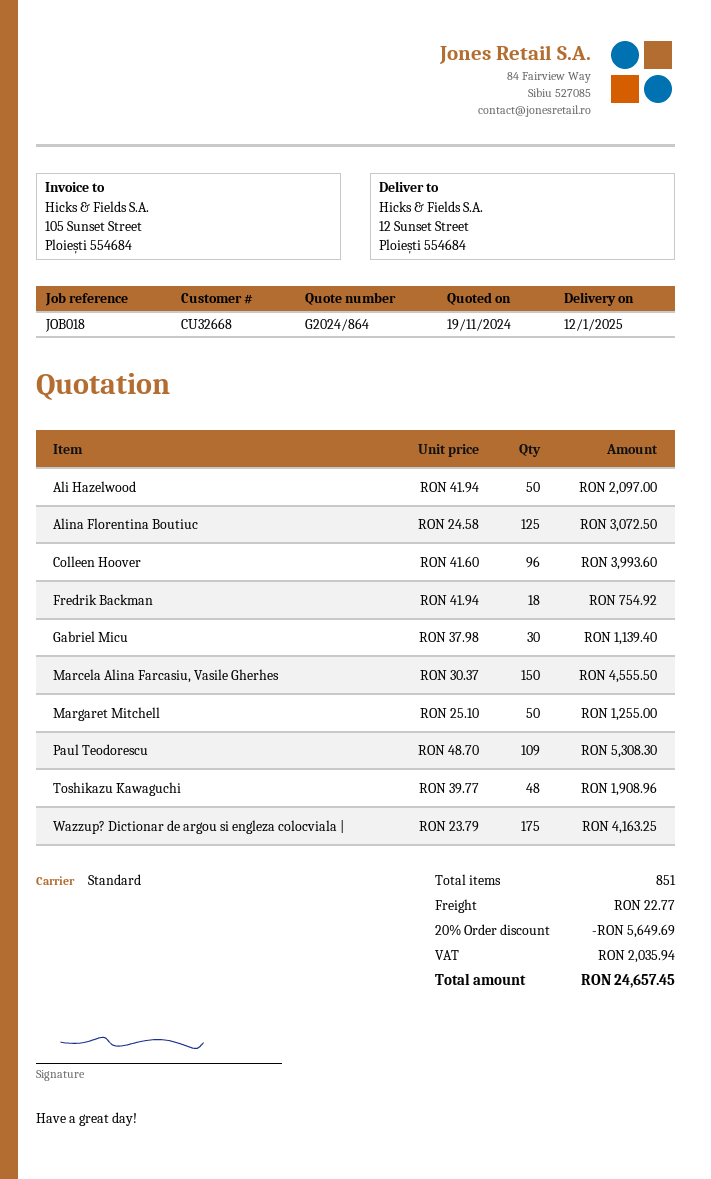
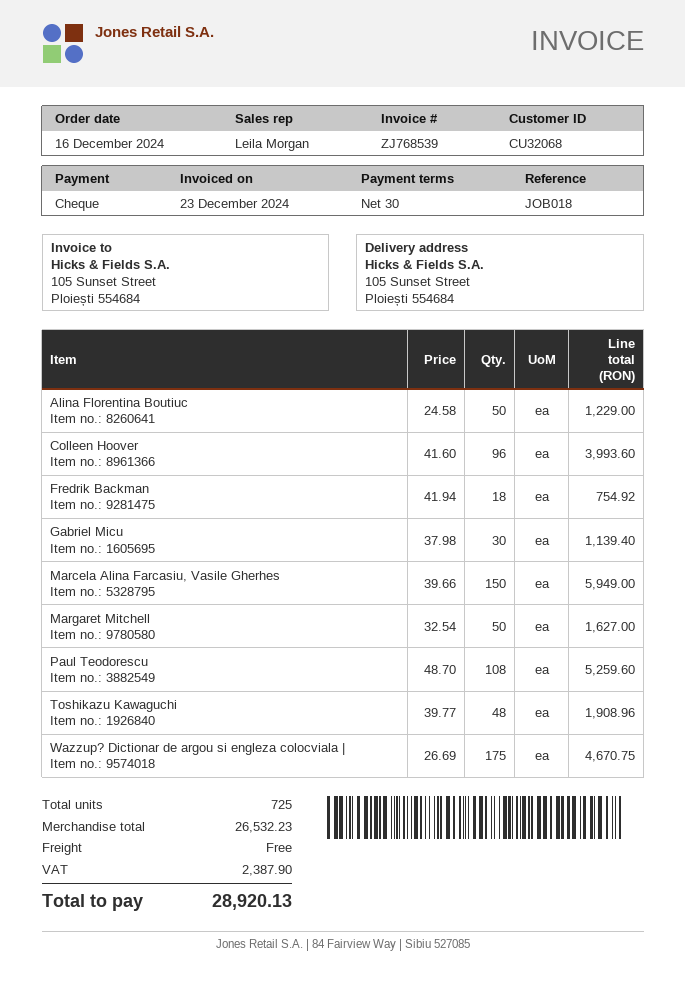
customer number: CU32668 -> CU32068
ship to: 12 Sunset Street, Ploiești 554684 -> 105 Sunset Street, Ploiești 554684
Ali Hazelwood: 50 x 41.94 = 2097.00 -> none
Alina Florentina Boutiuc: 125 x 24.58 = 3072.50 -> 50 x 24.58 = 1229.00
Marcela Alina Farcasiu, Vasile Gherhes: 150 x 30.37 = 4555.50 -> 150 x 39.66 = 5949.00
Margaret Mitchell: 50 x 25.10 = 1255.00 -> 50 x 32.54 = 1627.00
Paul Teodorescu: 109 x 48.70 = 5308.30 -> 108 x 48.70 = 5259.60
Wazzup? Dictionar de argou si engleza colocviala |: 175 x 23.79 = 4163.25 -> 175 x 26.69 = 4670.75
total quantity: 851 -> 725
discount: 20% = 5649.69 -> none
shipping: 22.77 -> 0.00
tax: 2035.94 -> 2387.90
total: 24657.45 -> 28920.13

